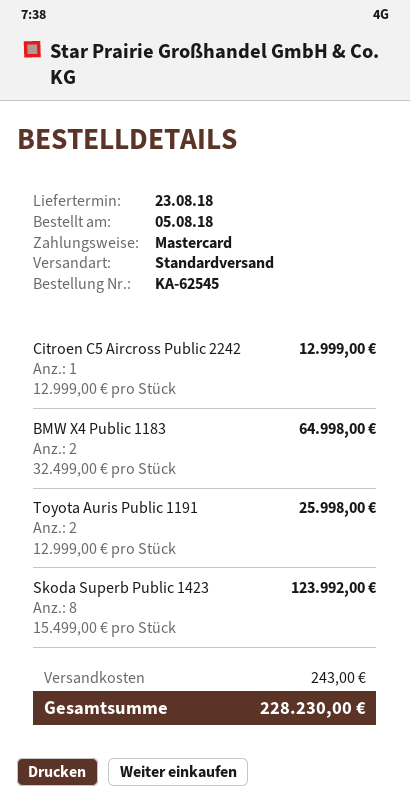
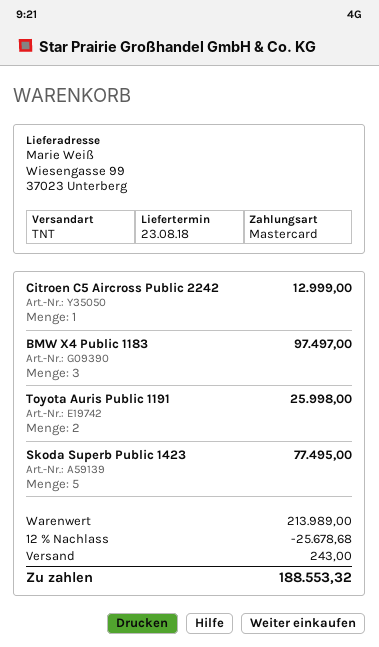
shipping method: standard -> TNT
BMW X4 Public 1183: 2 for 64998.00 -> 3 for 97497.00
Skoda Superb Public 1423: 8 for 123992.00 -> 5 for 77495.00
discount: none -> 12% = 25678.68
total: 228230.00 -> 188553.32

